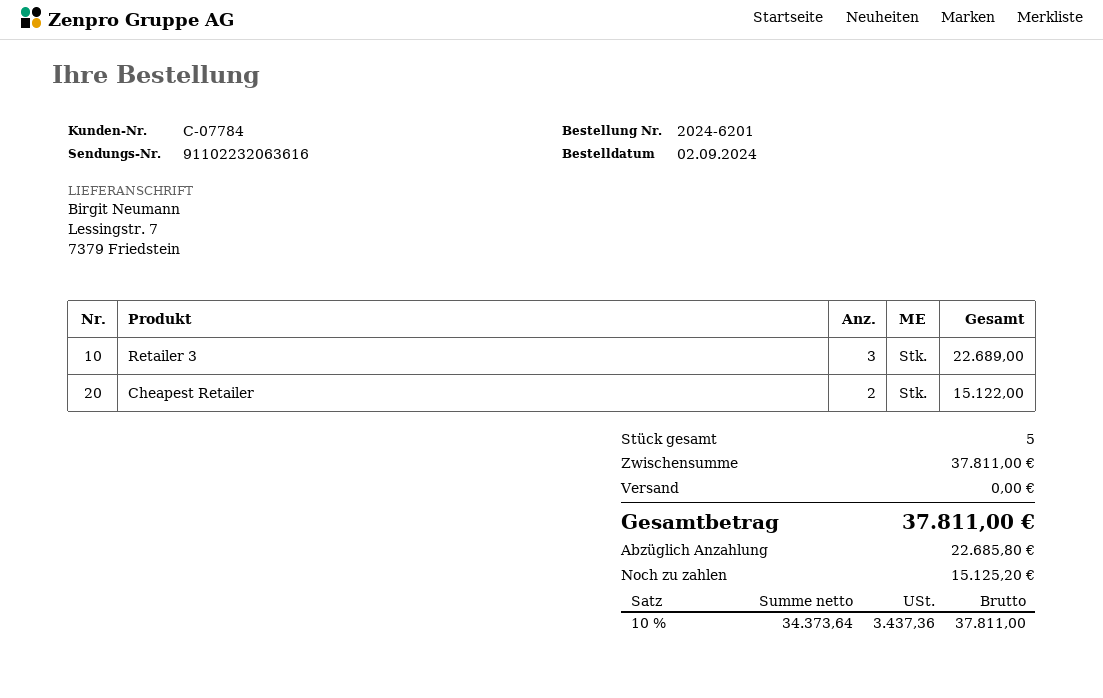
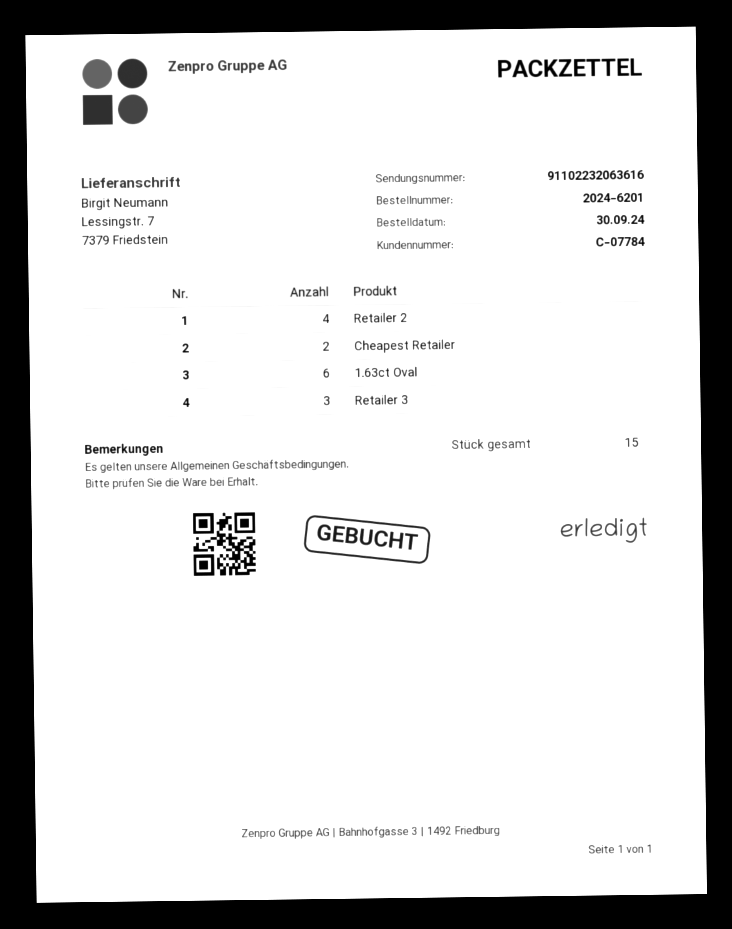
order date: 2024-09-02 -> 2024-09-30
Retailer 2: none -> 4
1.63ct Oval: none -> 6
total quantity: 5 -> 15

